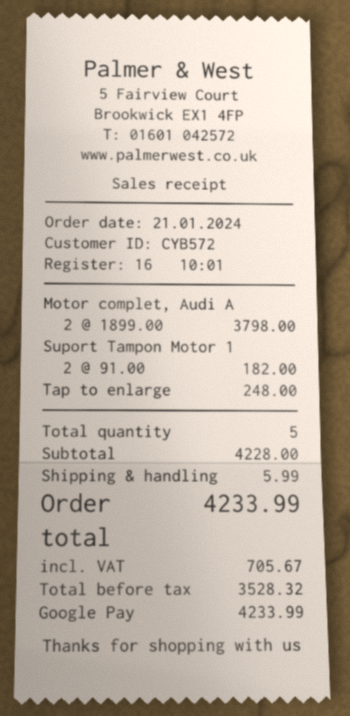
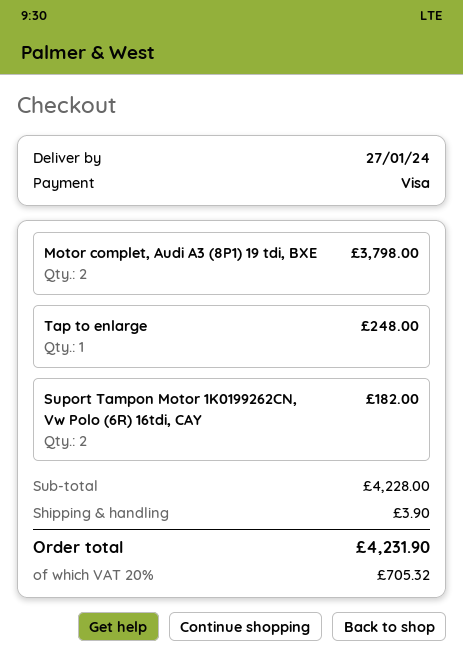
payment method: Google Pay -> Visa
shipping: 5.99 -> 3.90
tax: 705.67 -> 705.32
total: 4233.99 -> 4231.90

